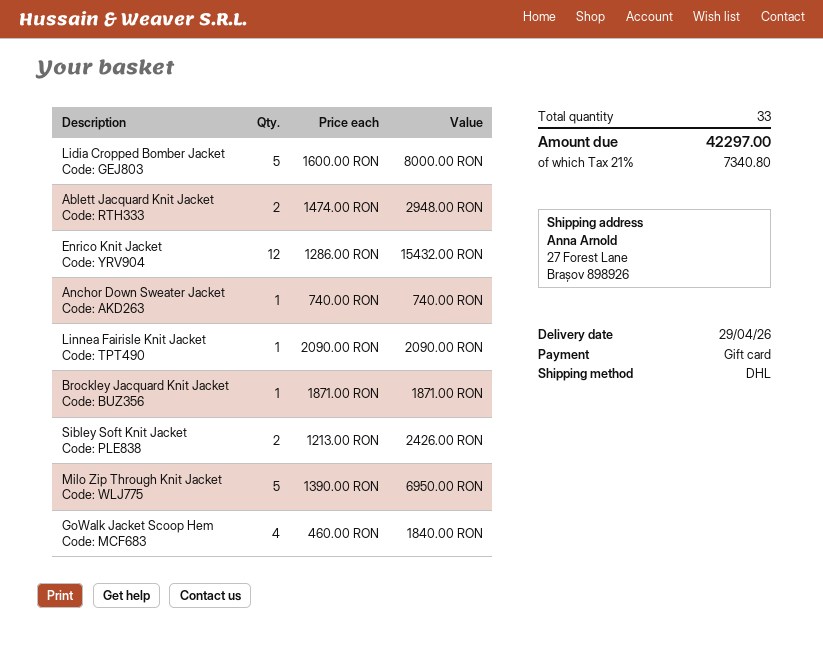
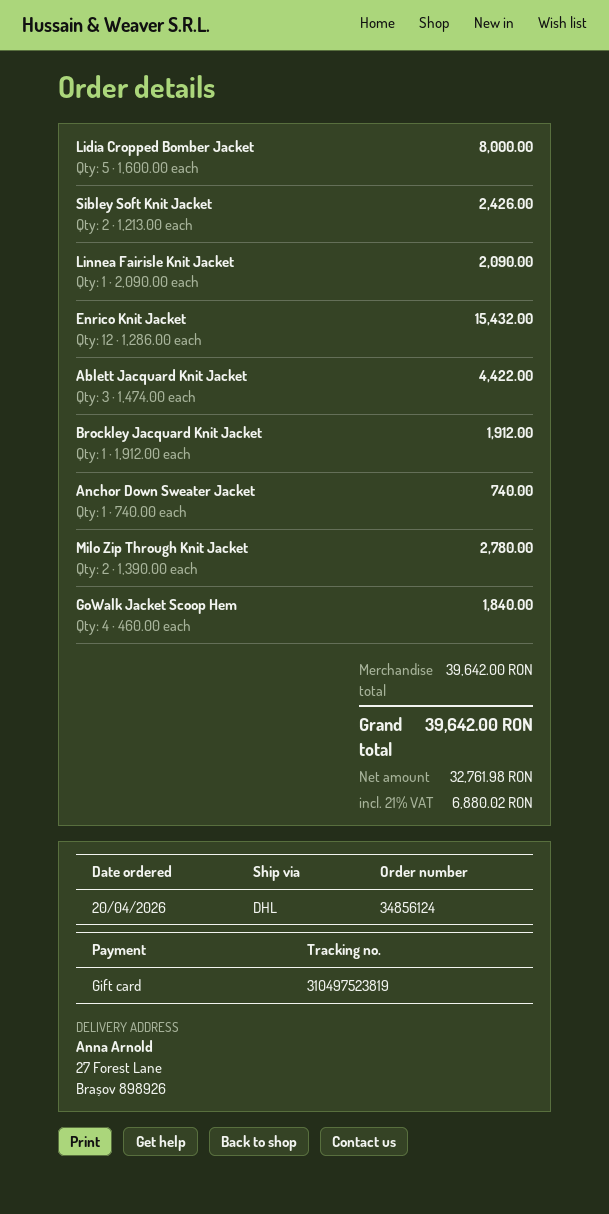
Ablett Jacquard Knit Jacket: 2 x 1474.00 = 2948.00 -> 3 x 1474.00 = 4422.00
Brockley Jacquard Knit Jacket: 1 x 1871.00 = 1871.00 -> 1 x 1912.00 = 1912.00
Milo Zip Through Knit Jacket: 5 x 1390.00 = 6950.00 -> 2 x 1390.00 = 2780.00
tax: 21% = 7340.80 -> 21% = 6880.02
total: 42297.00 -> 39642.00

